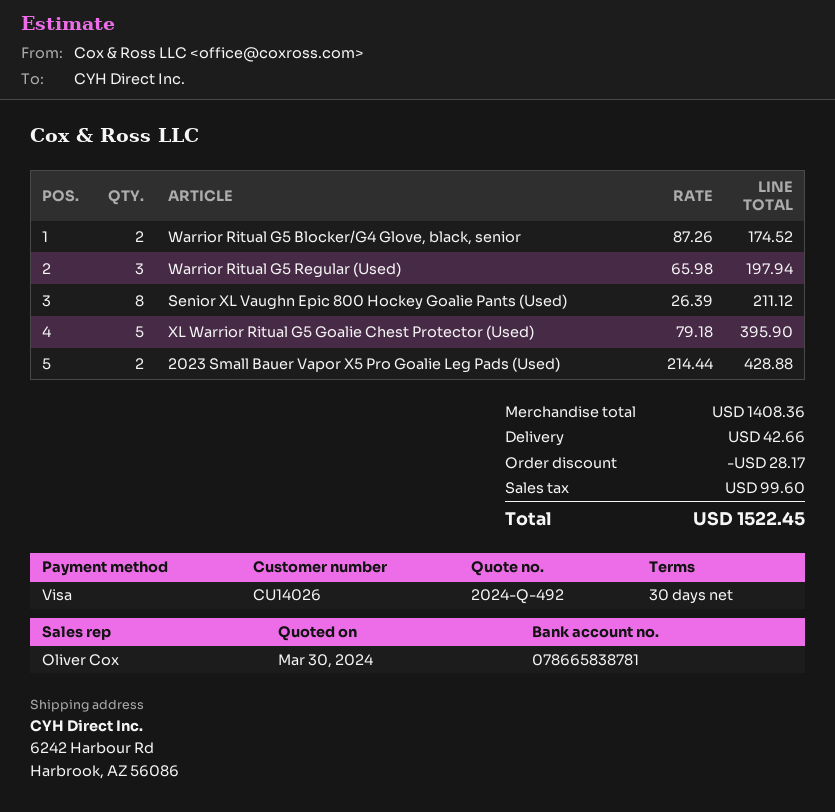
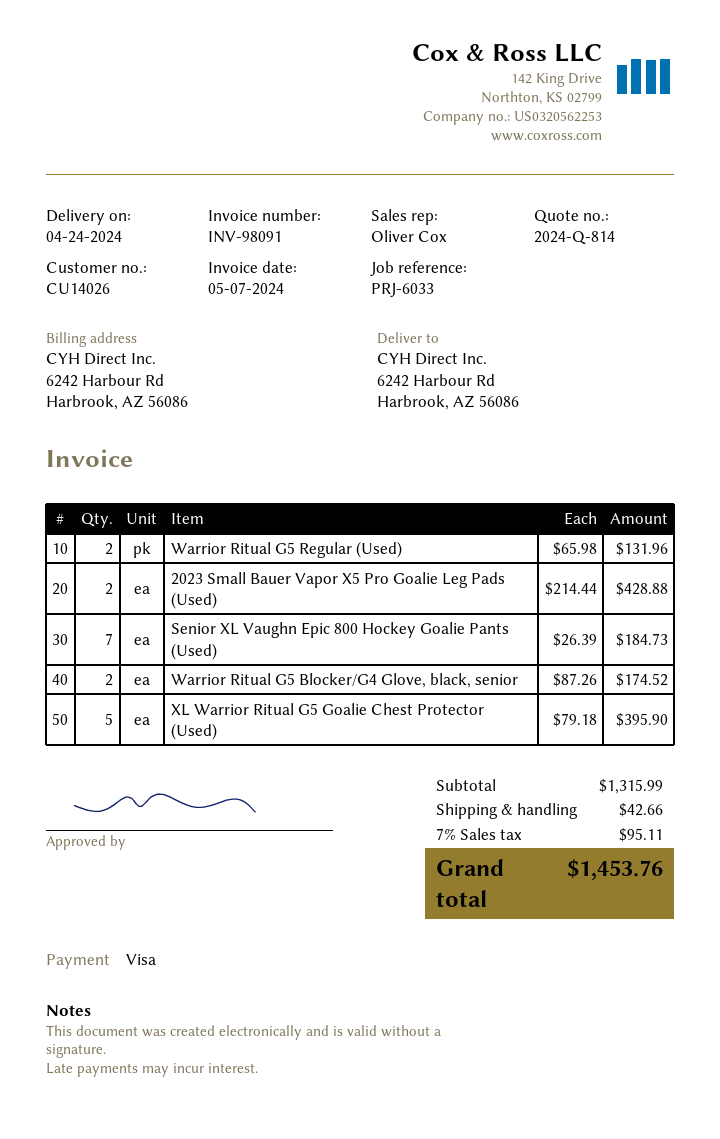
quote number: 2024-Q-492 -> 2024-Q-814
Warrior Ritual G5 Regular (Used): 3 x 65.98 = 197.94 -> 2 x 65.98 = 131.96
Senior XL Vaughn Epic 800 Hockey Goalie Pants (Used): 8 x 26.39 = 211.12 -> 7 x 26.39 = 184.73
subtotal: 1408.36 -> 1315.99
discount: 28.17 -> none
tax: 99.60 -> 95.11
total: 1522.45 -> 1453.76

